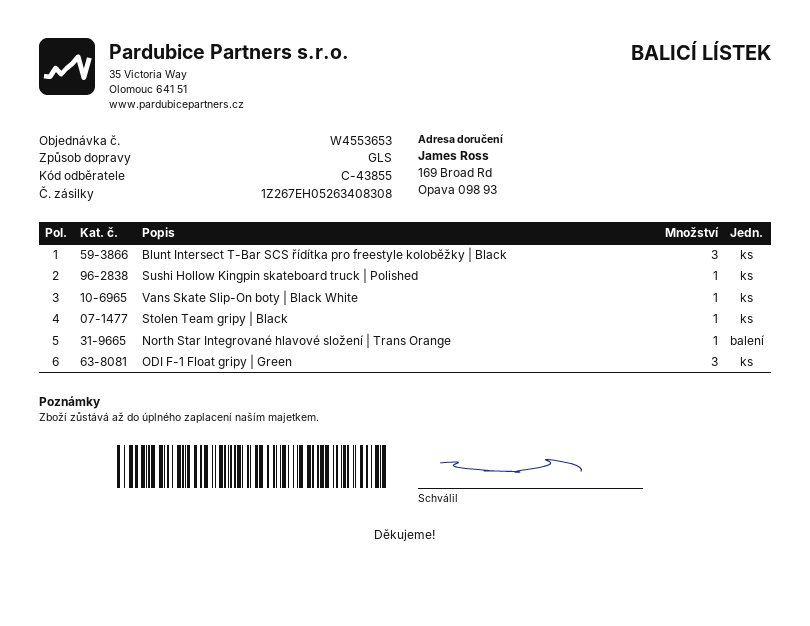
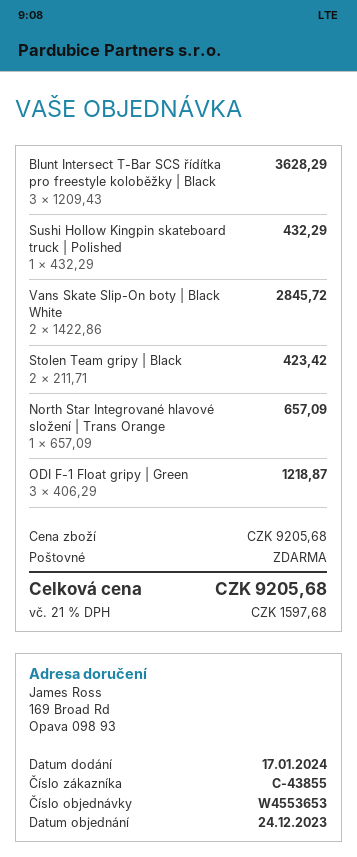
Vans Skate Slip-On boty | Black White: 1 -> 2
Stolen Team gripy | Black: 1 -> 2

